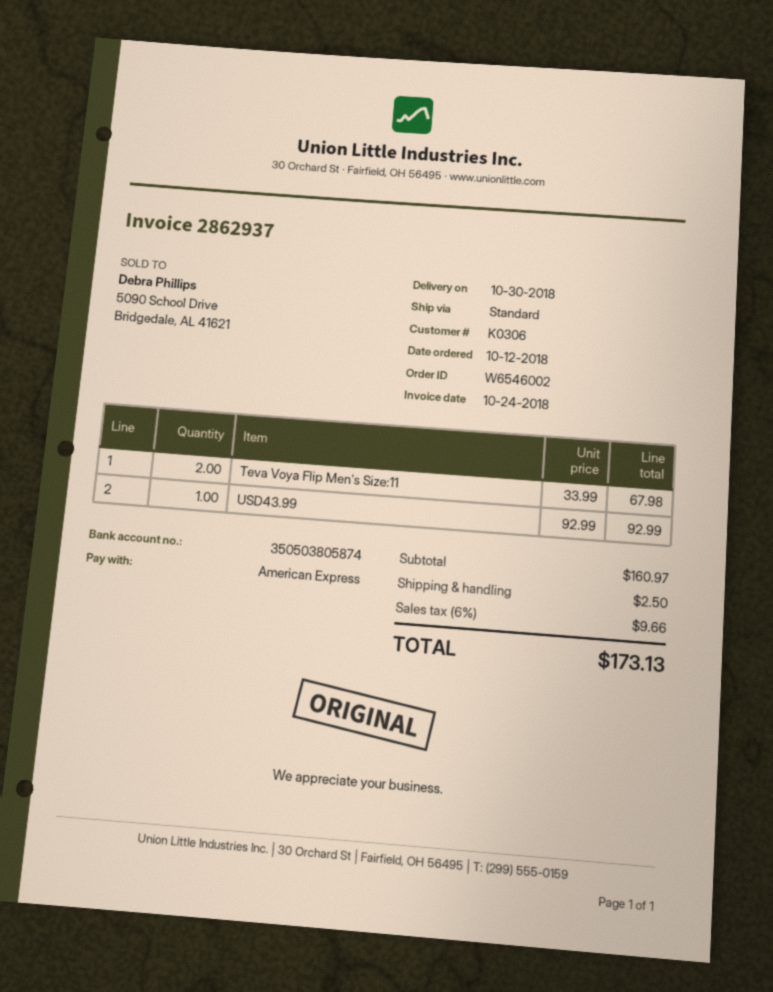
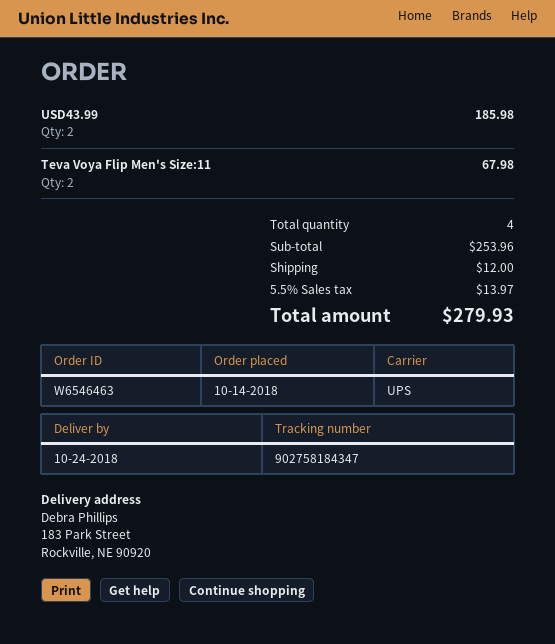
order number: W6546002 -> W6546463
order date: 2018-10-12 -> 2018-10-14
delivery date: 2018-10-30 -> 2018-10-24
shipping method: standard -> UPS
USD43.99: 1 for 92.99 -> 2 for 185.98
subtotal: 160.97 -> 253.96
shipping: 2.50 -> 12.00
tax: 6% = 9.66 -> 5.5% = 13.97
total: 173.13 -> 279.93

